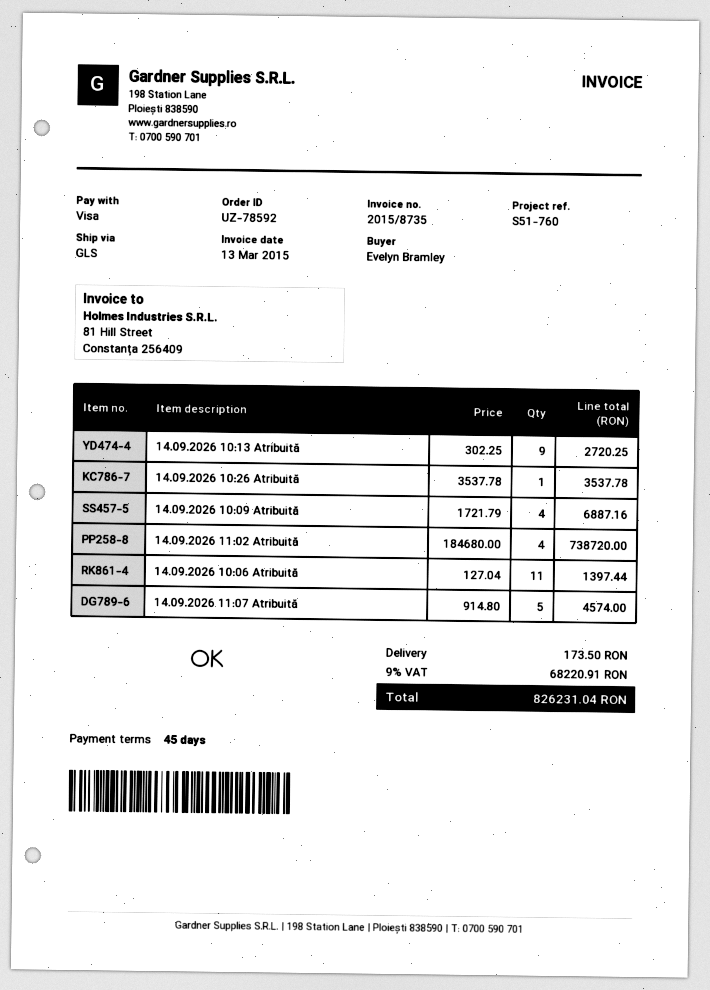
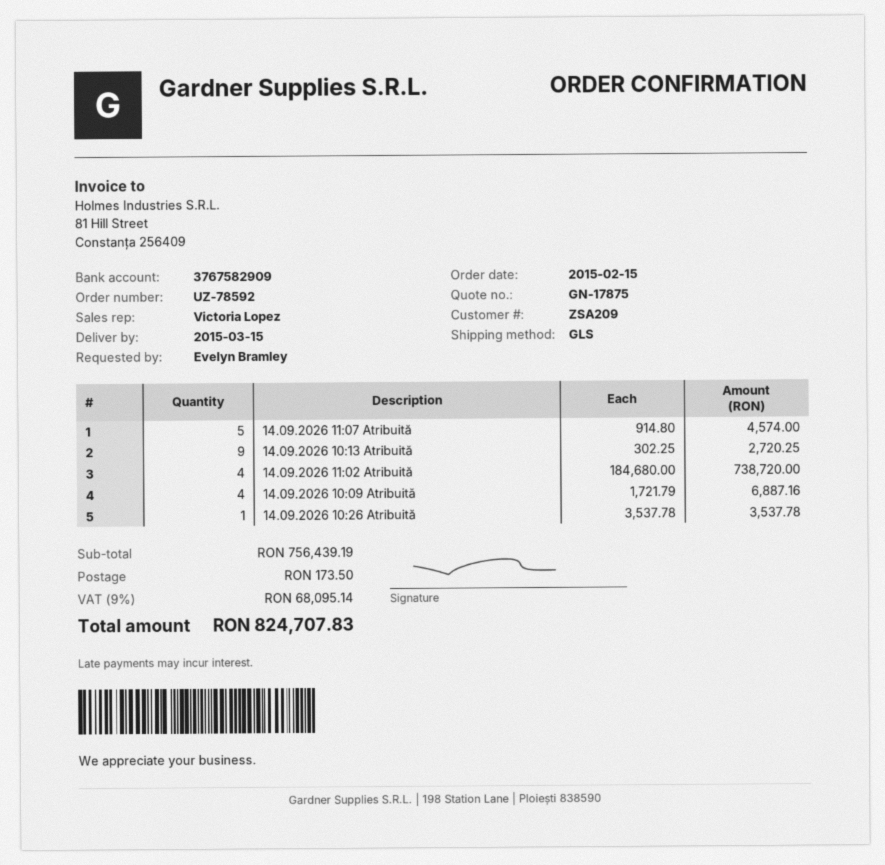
14.09.2026 10:06 Atribuită: 11 x 127.04 = 1397.44 -> none
tax: 9% = 68220.91 -> 9% = 68095.14
total: 826231.04 -> 824707.83

